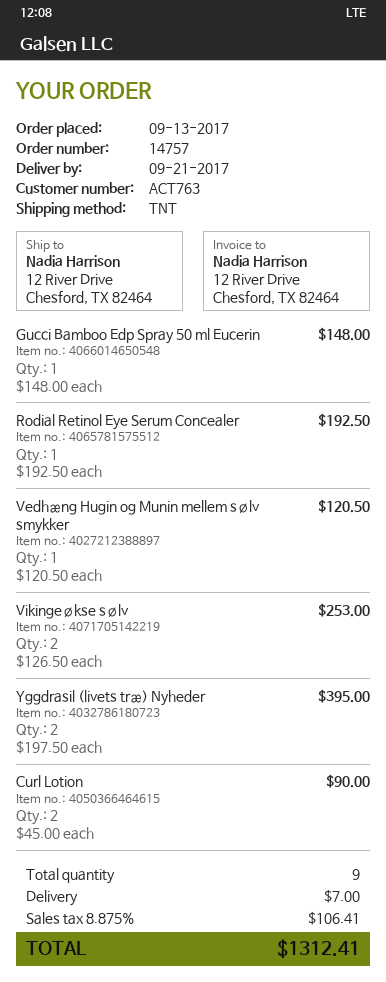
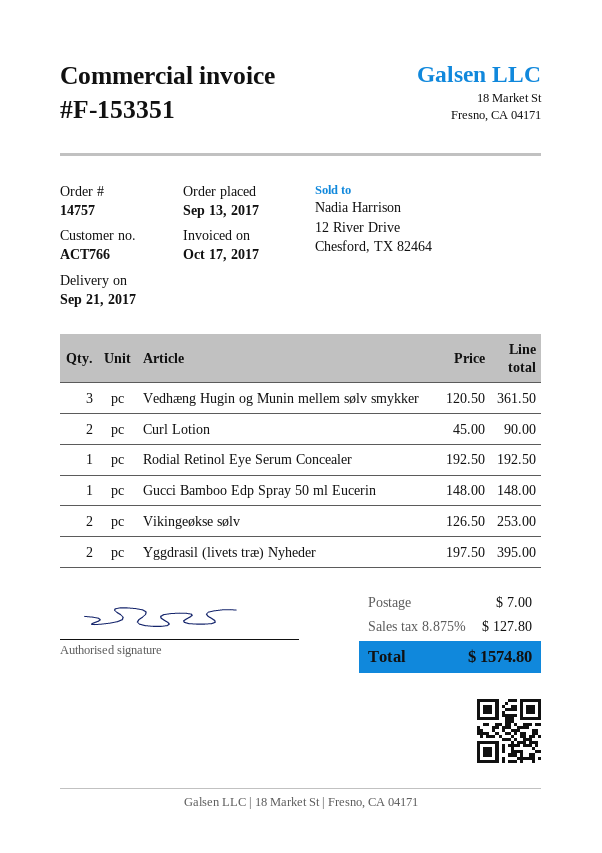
customer number: ACT763 -> ACT766
Vedhæng Hugin og Munin mellem sølv smykker: 1 x 120.50 = 120.50 -> 3 x 120.50 = 361.50
tax: 8.875% = 106.41 -> 8.875% = 127.80
total: 1312.41 -> 1574.80

